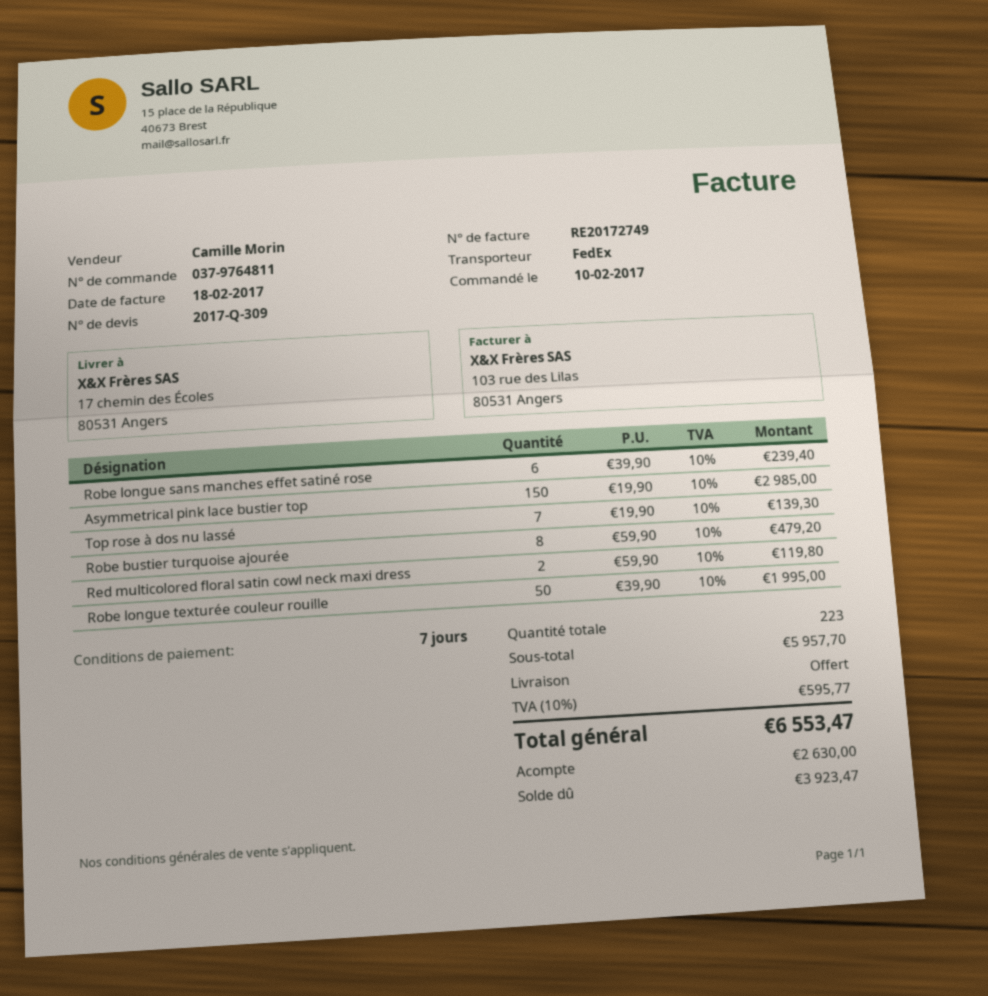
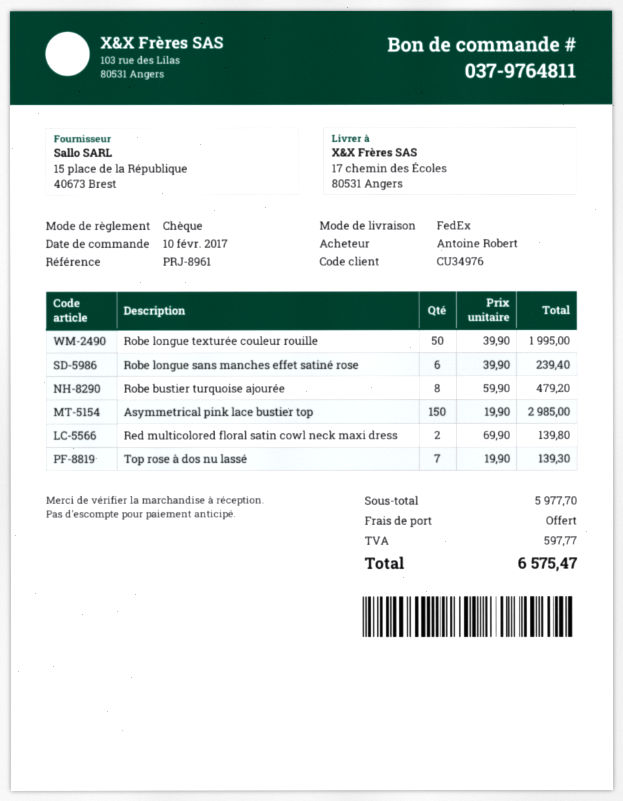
Red multicolored floral satin cowl neck maxi dress: 2 x 59.90 = 119.80 -> 2 x 69.90 = 139.80
subtotal: 5957.70 -> 5977.70
tax: 595.77 -> 597.77
total: 6553.47 -> 6575.47

